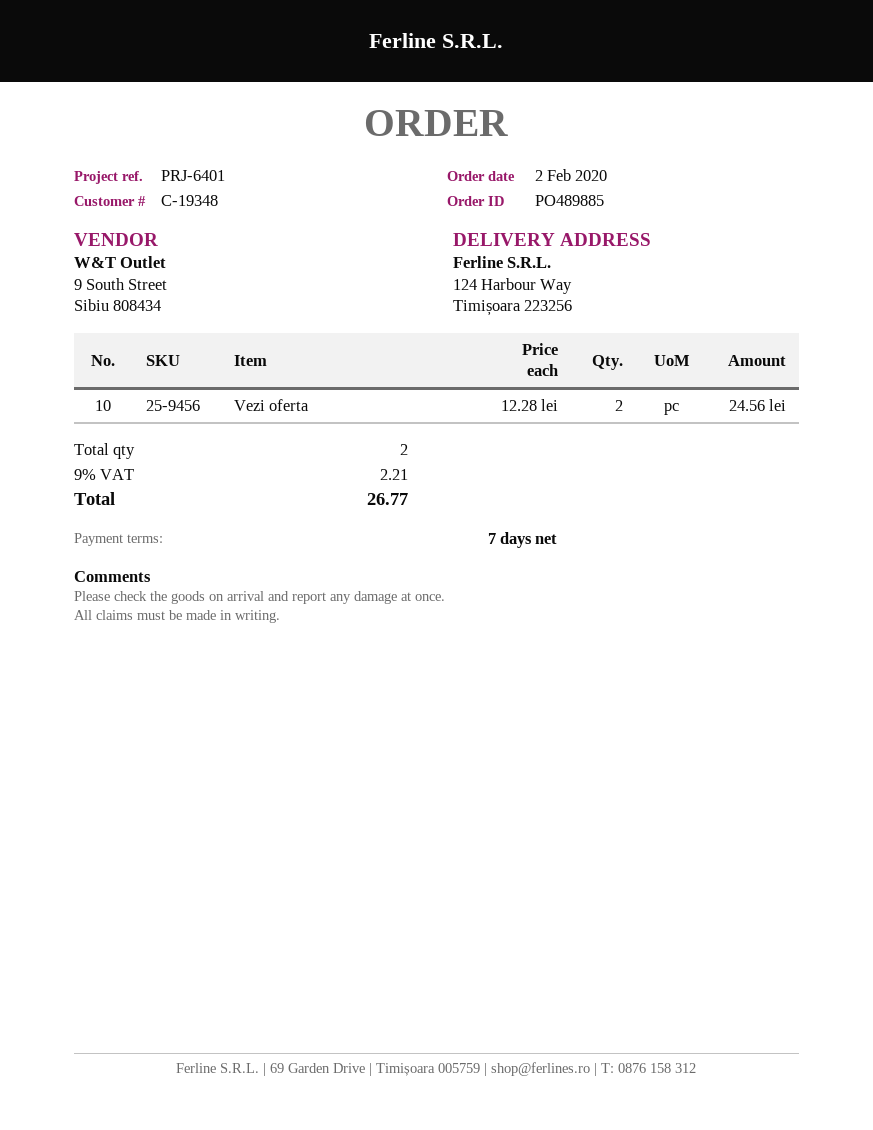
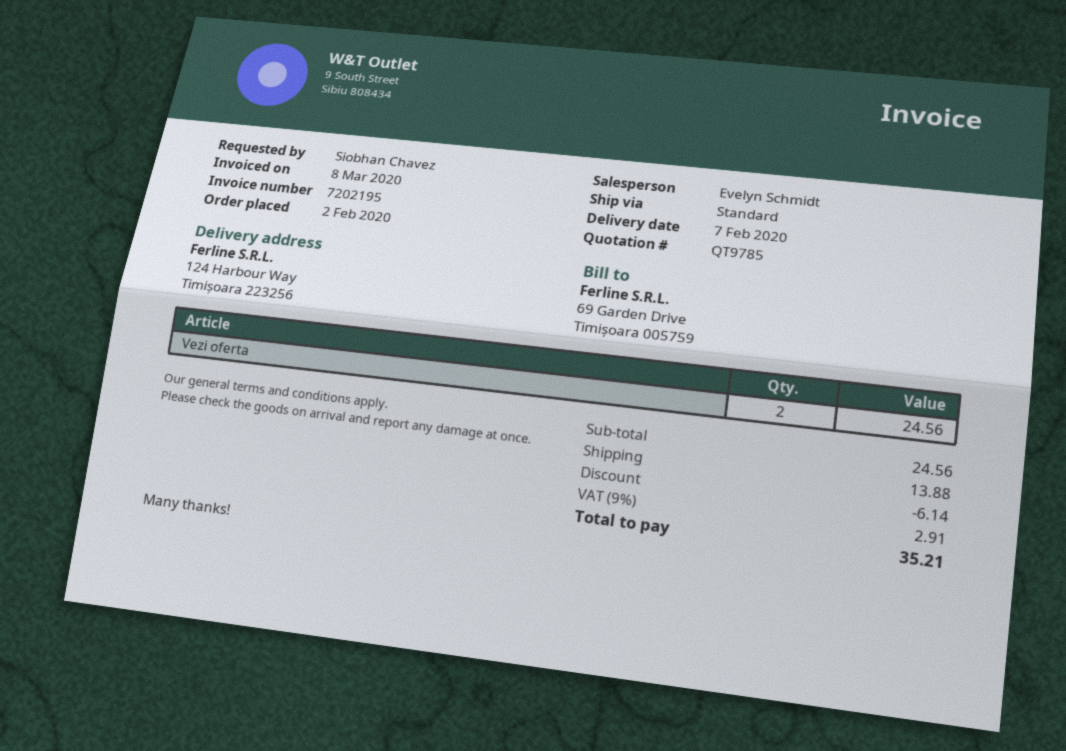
discount: none -> 6.14
shipping: none -> 13.88
tax: 9% = 2.21 -> 9% = 2.91
total: 26.77 -> 35.21

